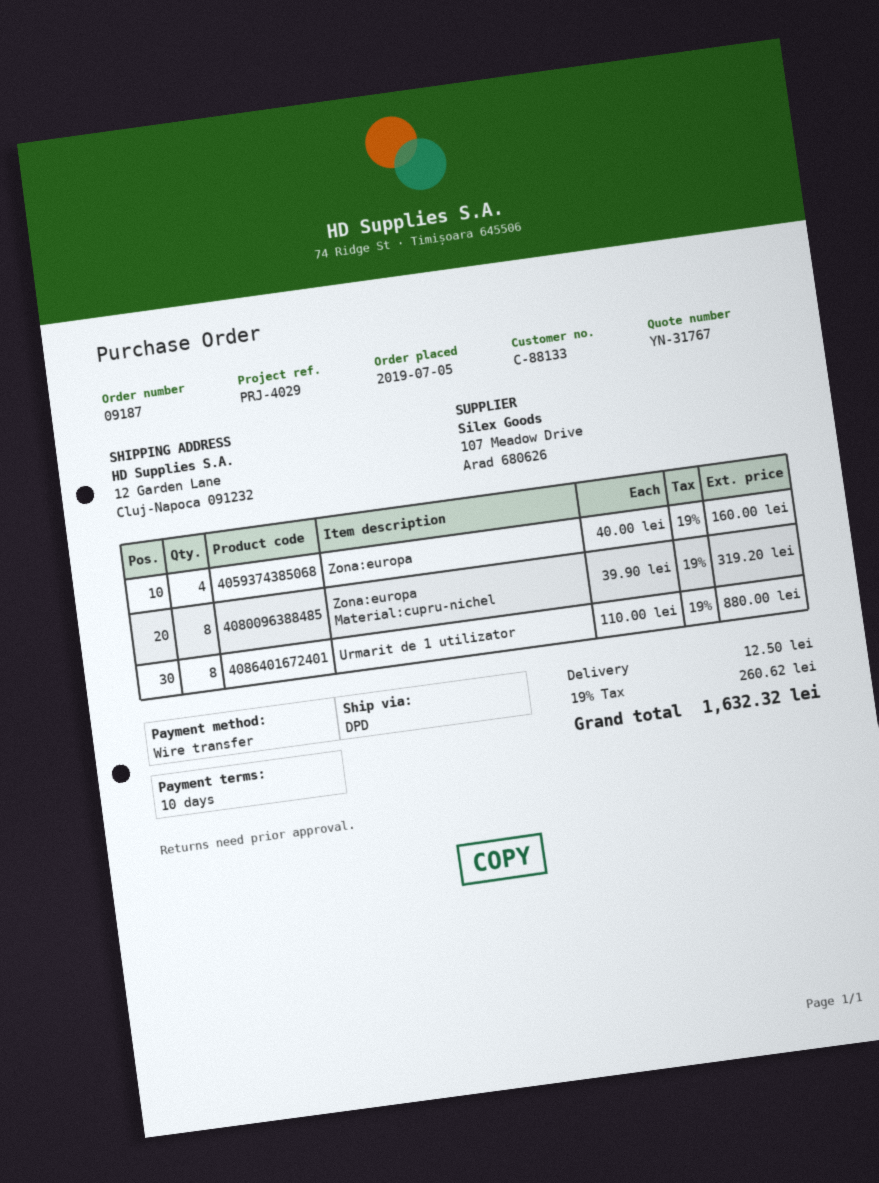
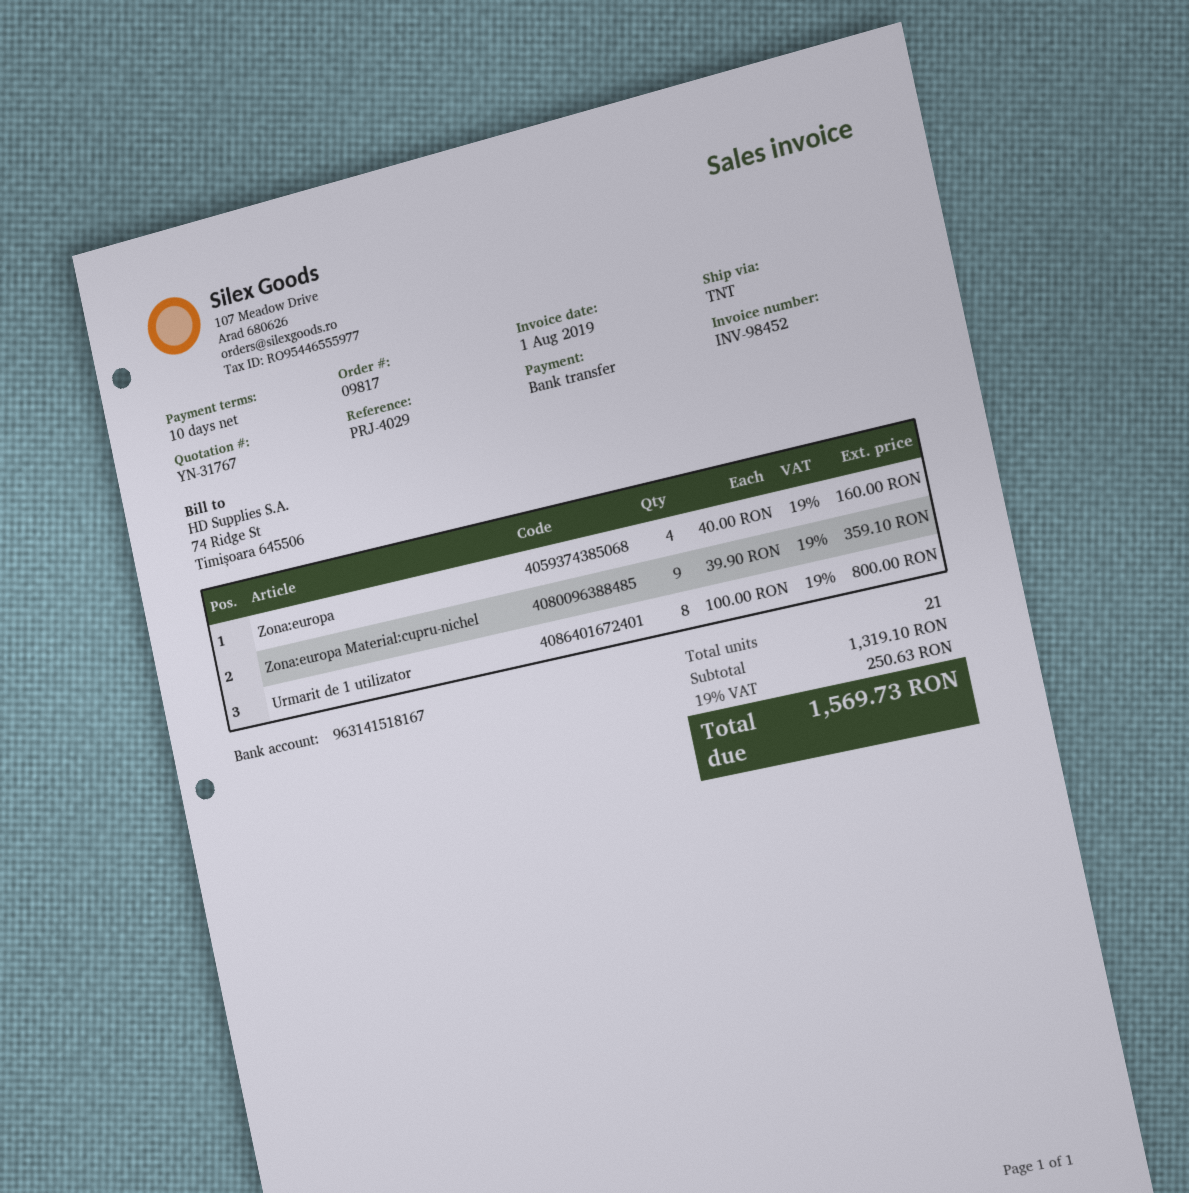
order number: 09187 -> 09817
shipping method: DPD -> TNT
Zona:europa Material:cupru-nichel: 8 x 39.90 = 319.20 -> 9 x 39.90 = 359.10
Urmarit de 1 utilizator: 8 x 110.00 = 880.00 -> 8 x 100.00 = 800.00
shipping: 12.50 -> none
tax: 19% = 260.62 -> 19% = 250.63
total: 1632.32 -> 1569.73

